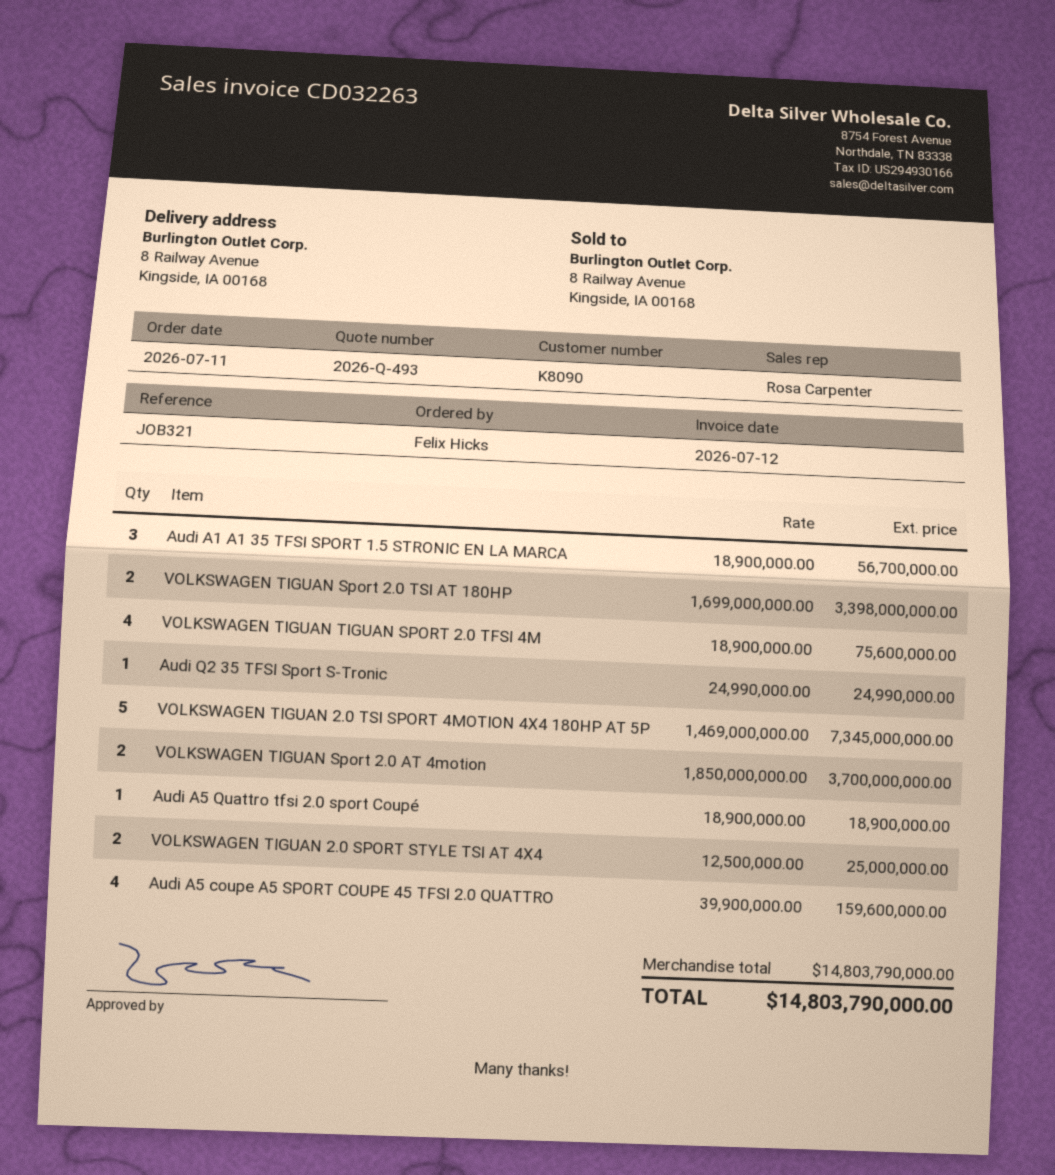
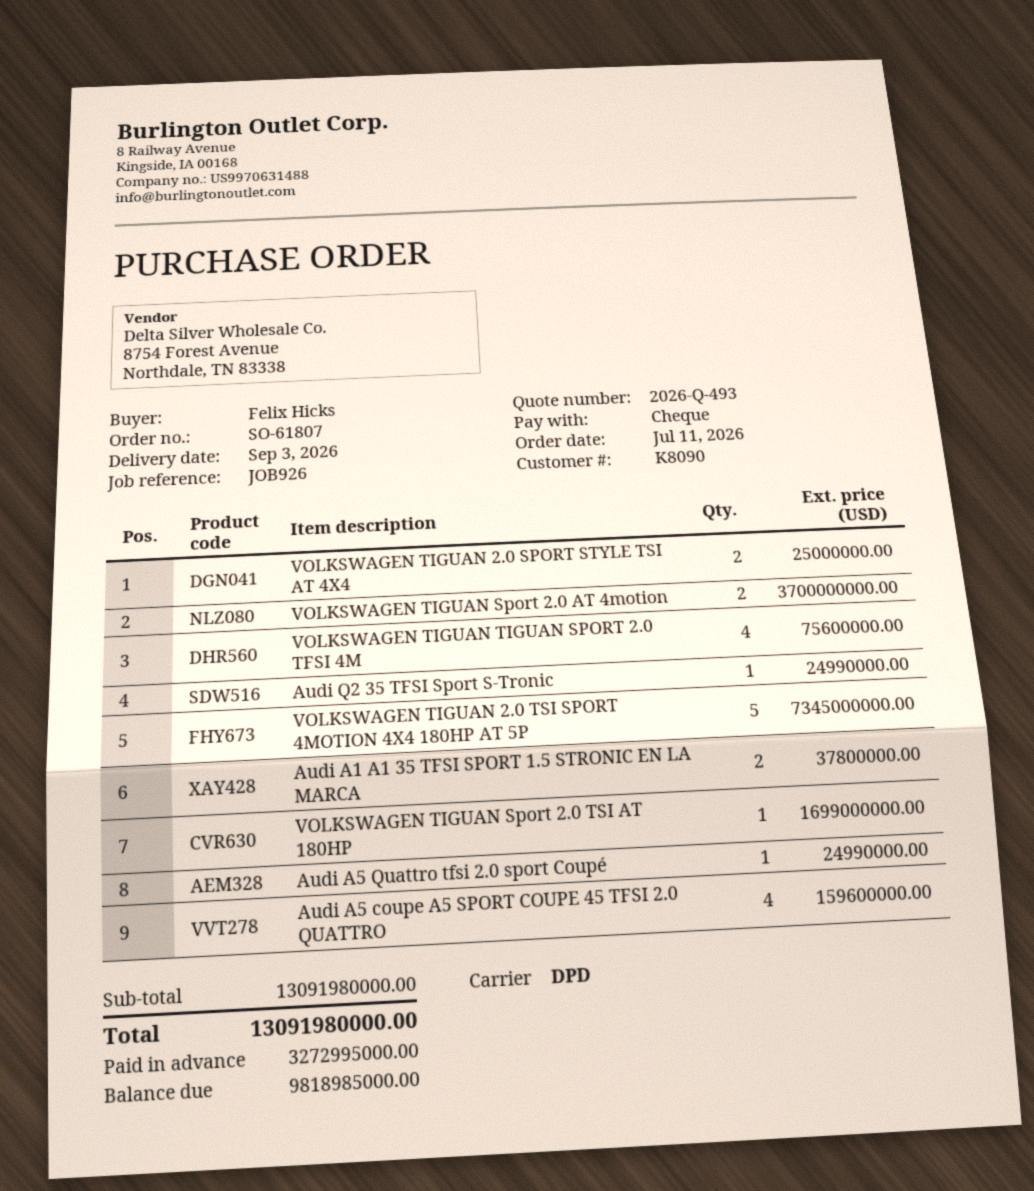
reference: JOB321 -> JOB926
Audi A1 A1 35 TFSI SPORT 1.5 STRONIC EN LA MARCA: 3 for 56700000.00 -> 2 for 37800000.00
VOLKSWAGEN TIGUAN Sport 2.0 TSI AT 180HP: 2 for 3398000000.00 -> 1 for 1699000000.00
Audi A5 Quattro tfsi 2.0 sport Coupé: 1 for 18900000.00 -> 1 for 24990000.00
subtotal: 14803790000.00 -> 13091980000.00
total: 14803790000.00 -> 13091980000.00

